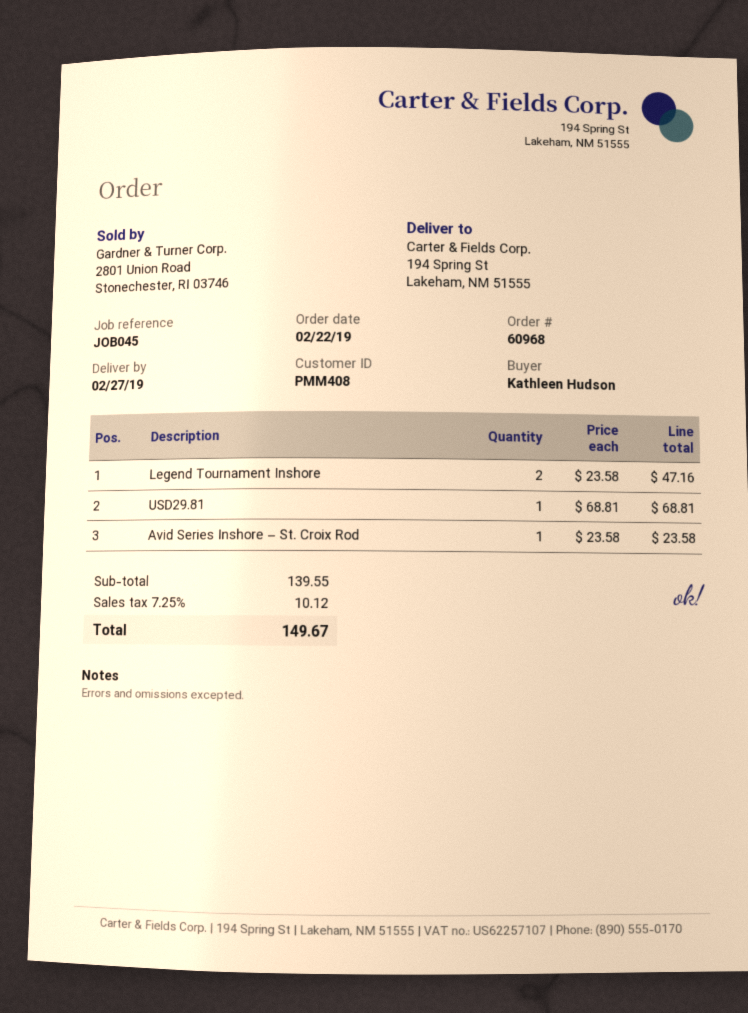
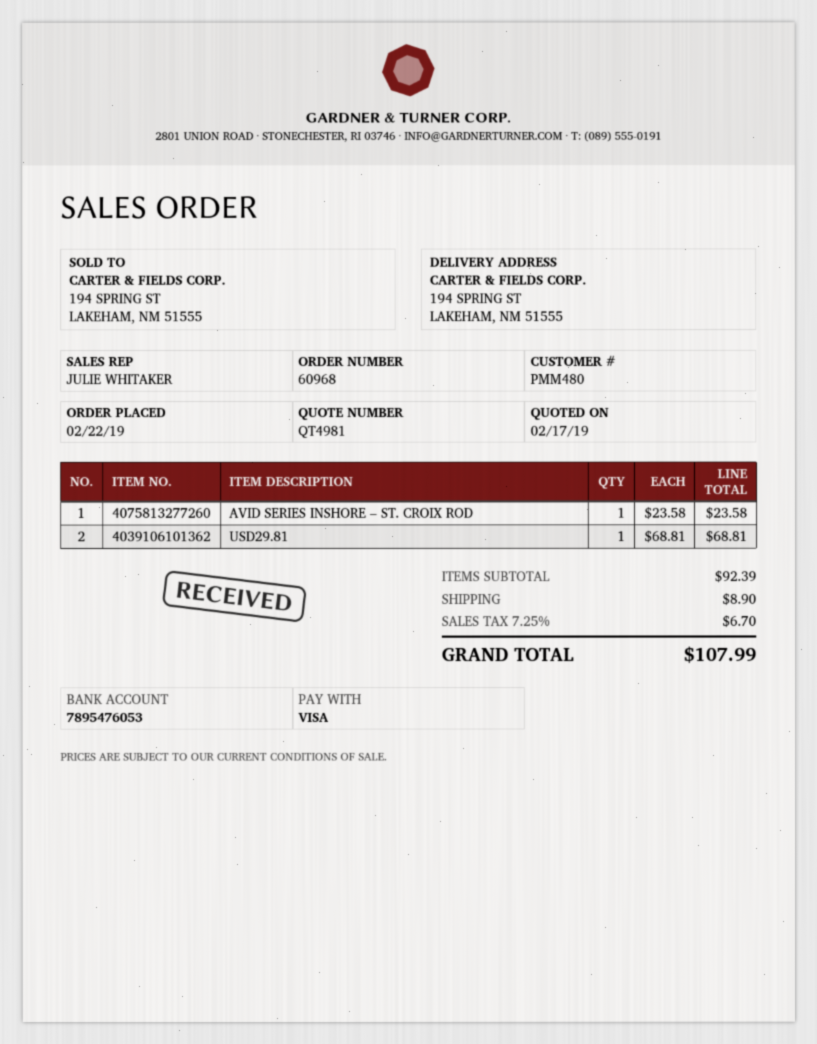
customer number: PMM408 -> PMM480
Legend Tournament Inshore: 2 x 23.58 = 47.16 -> none
subtotal: 139.55 -> 92.39
shipping: none -> 8.90
tax: 7.25% = 10.12 -> 7.25% = 6.70
total: 149.67 -> 107.99

